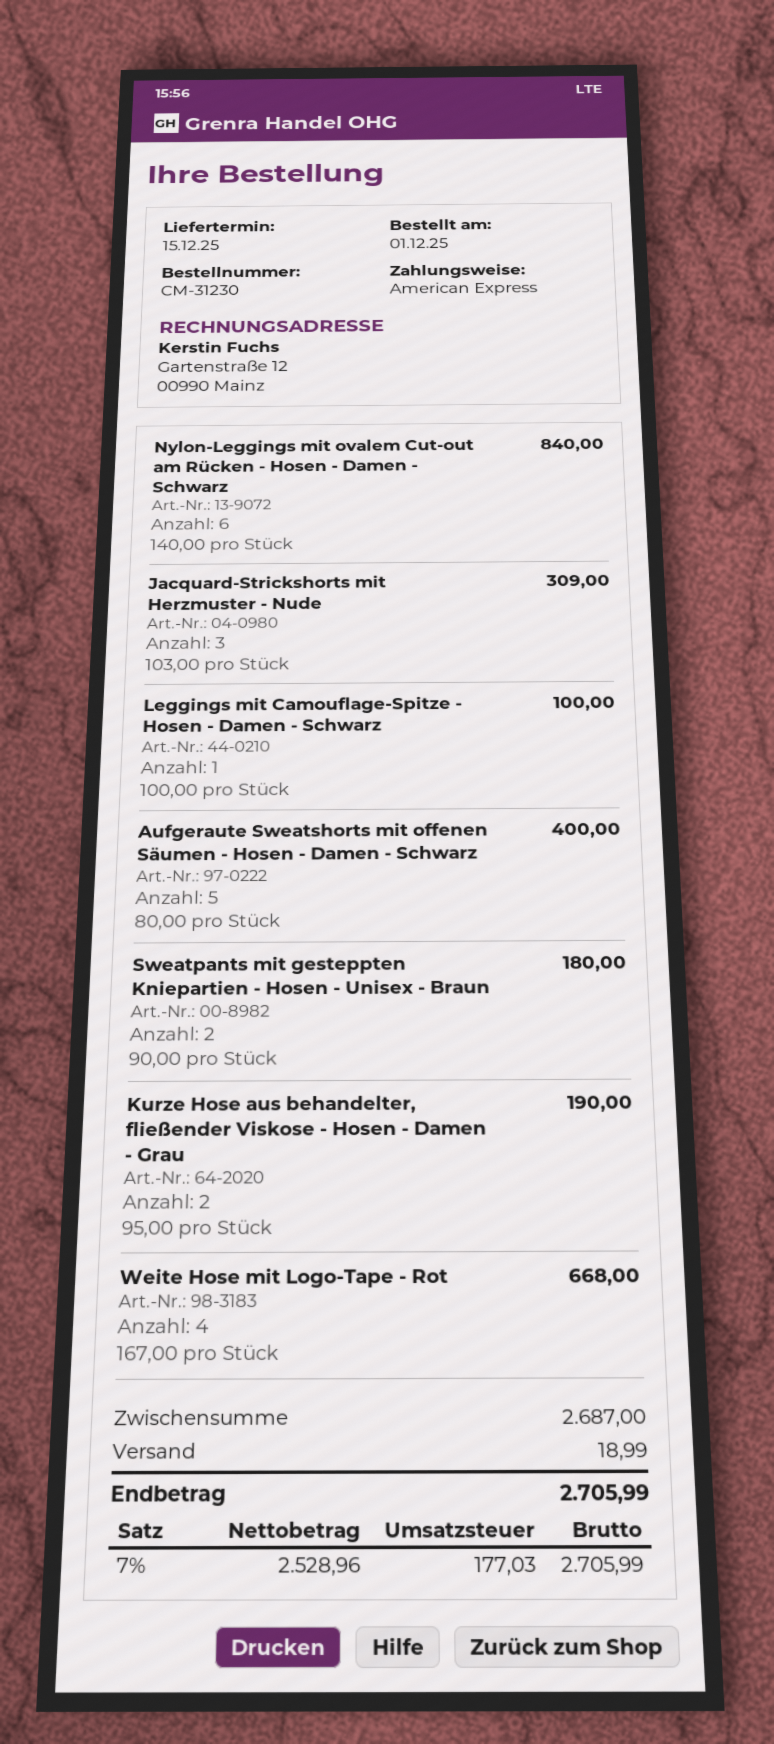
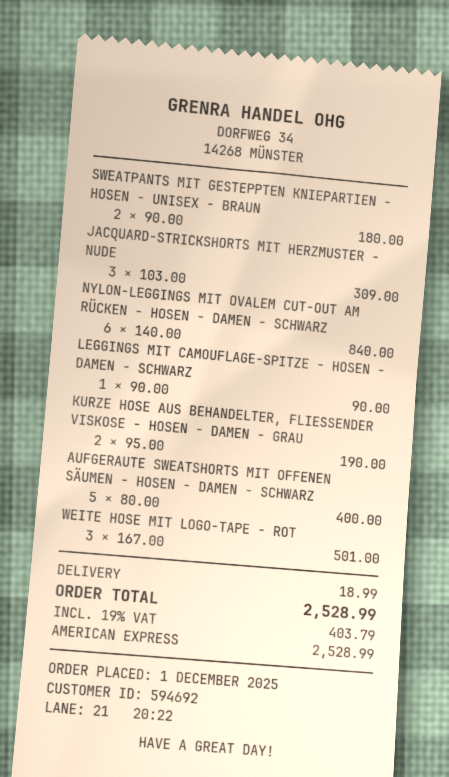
Leggings mit Camouflage-Spitze - Hosen - Damen - Schwarz: 1 x 100.00 = 100.00 -> 1 x 90.00 = 90.00
Weite Hose mit Logo-Tape - Rot: 4 x 167.00 = 668.00 -> 3 x 167.00 = 501.00
tax: 7% = 177.03 -> 19% = 403.79
total: 2705.99 -> 2528.99

